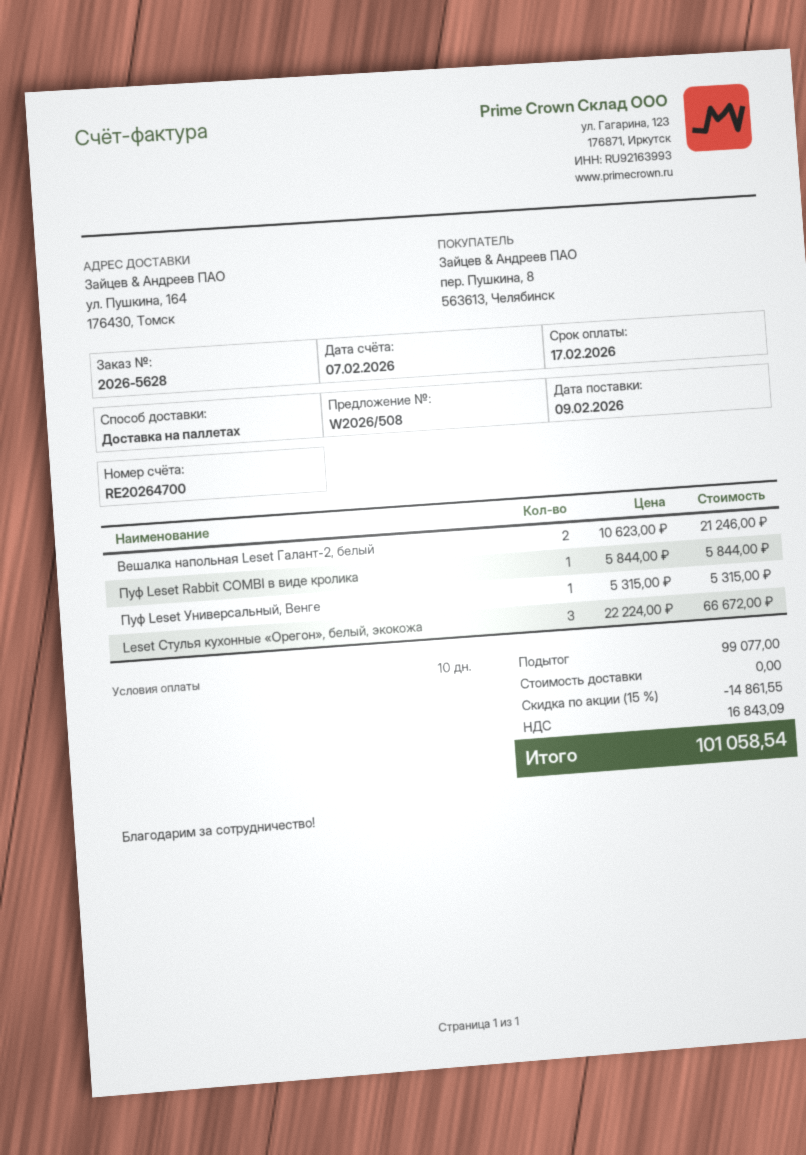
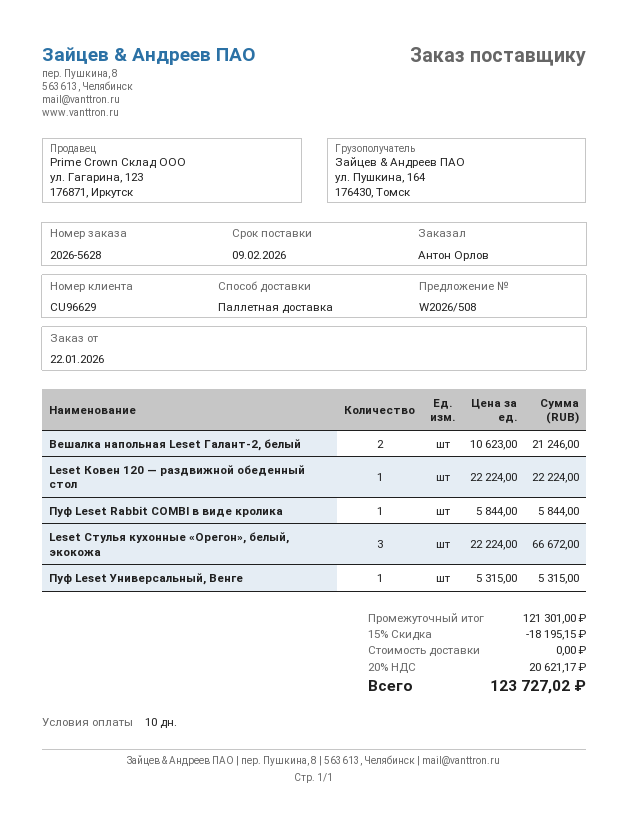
Leset Ковен 120 — раздвижной обеденный стол: none -> 1 x 22224.00 = 22224.00
subtotal: 99077.00 -> 121301.00
discount: 15% = 14861.55 -> 15% = 18195.15
tax: 16843.09 -> 20621.17
total: 101058.54 -> 123727.02

